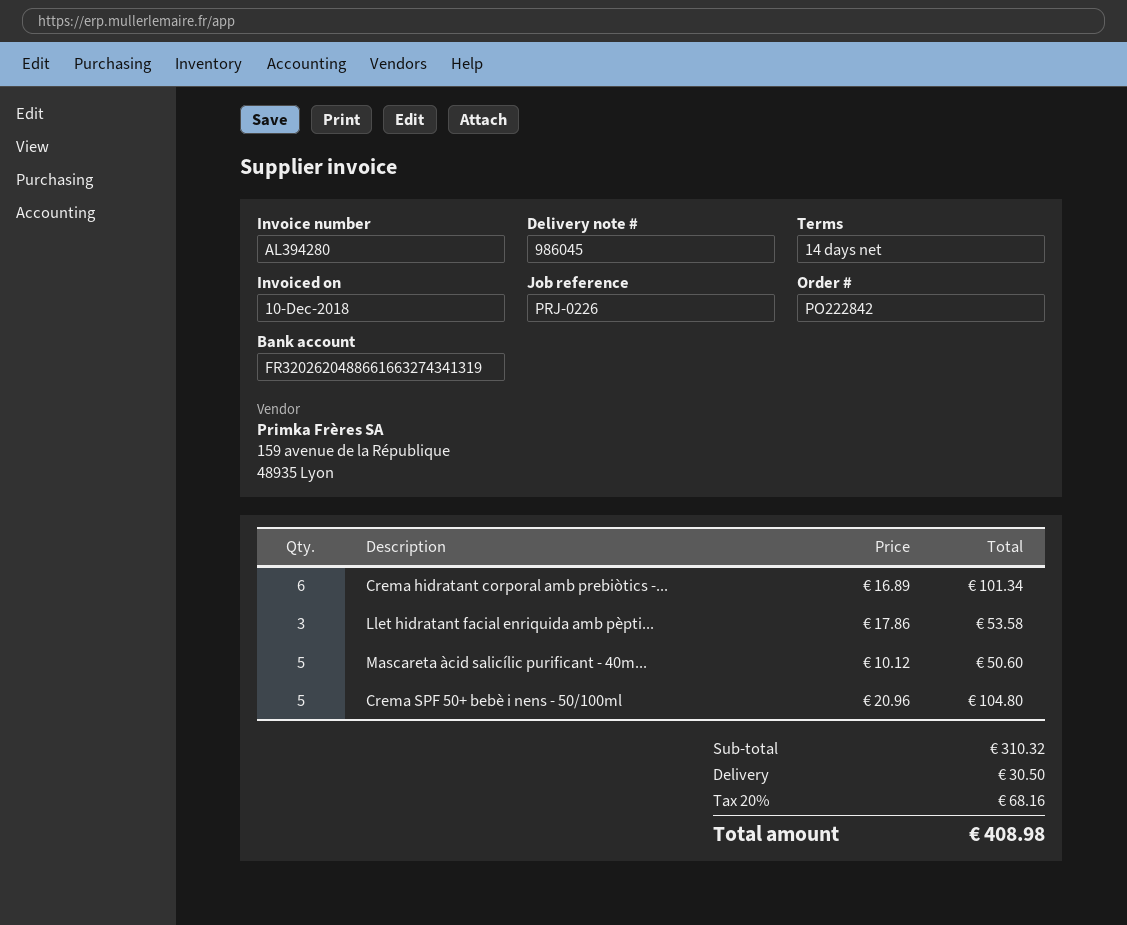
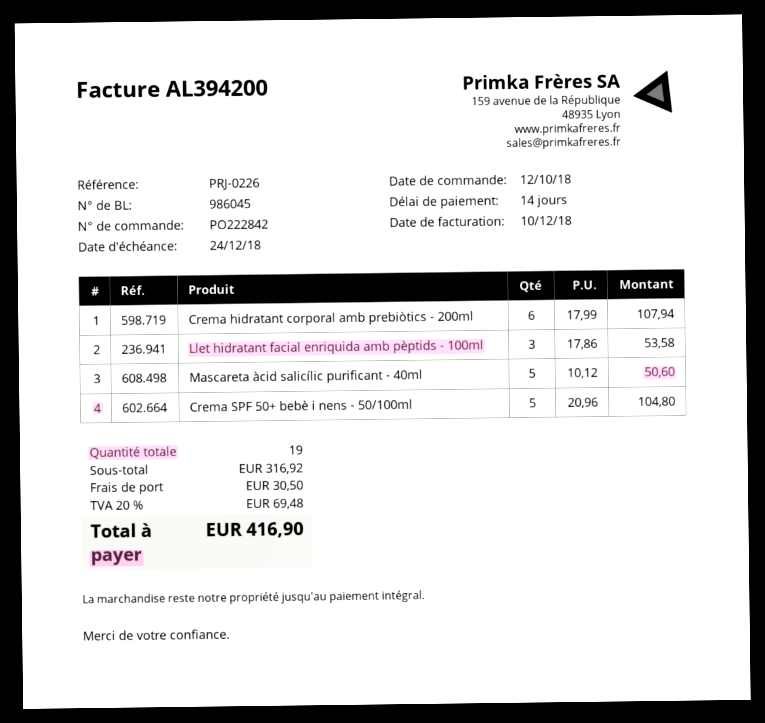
invoice number: AL394280 -> AL394200
Crema hidratant corporal amb prebiòtics -...: 6 x 16.89 = 101.34 -> 6 x 17.99 = 107.94
subtotal: 310.32 -> 316.92
tax: 20% = 68.16 -> 20% = 69.48
total: 408.98 -> 416.90

